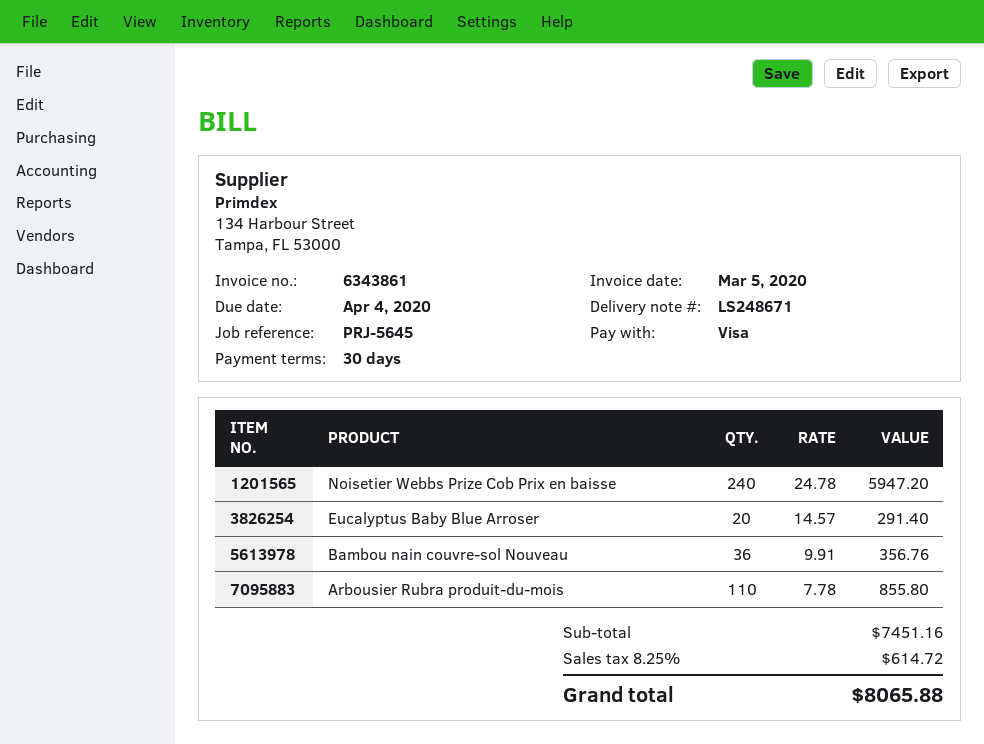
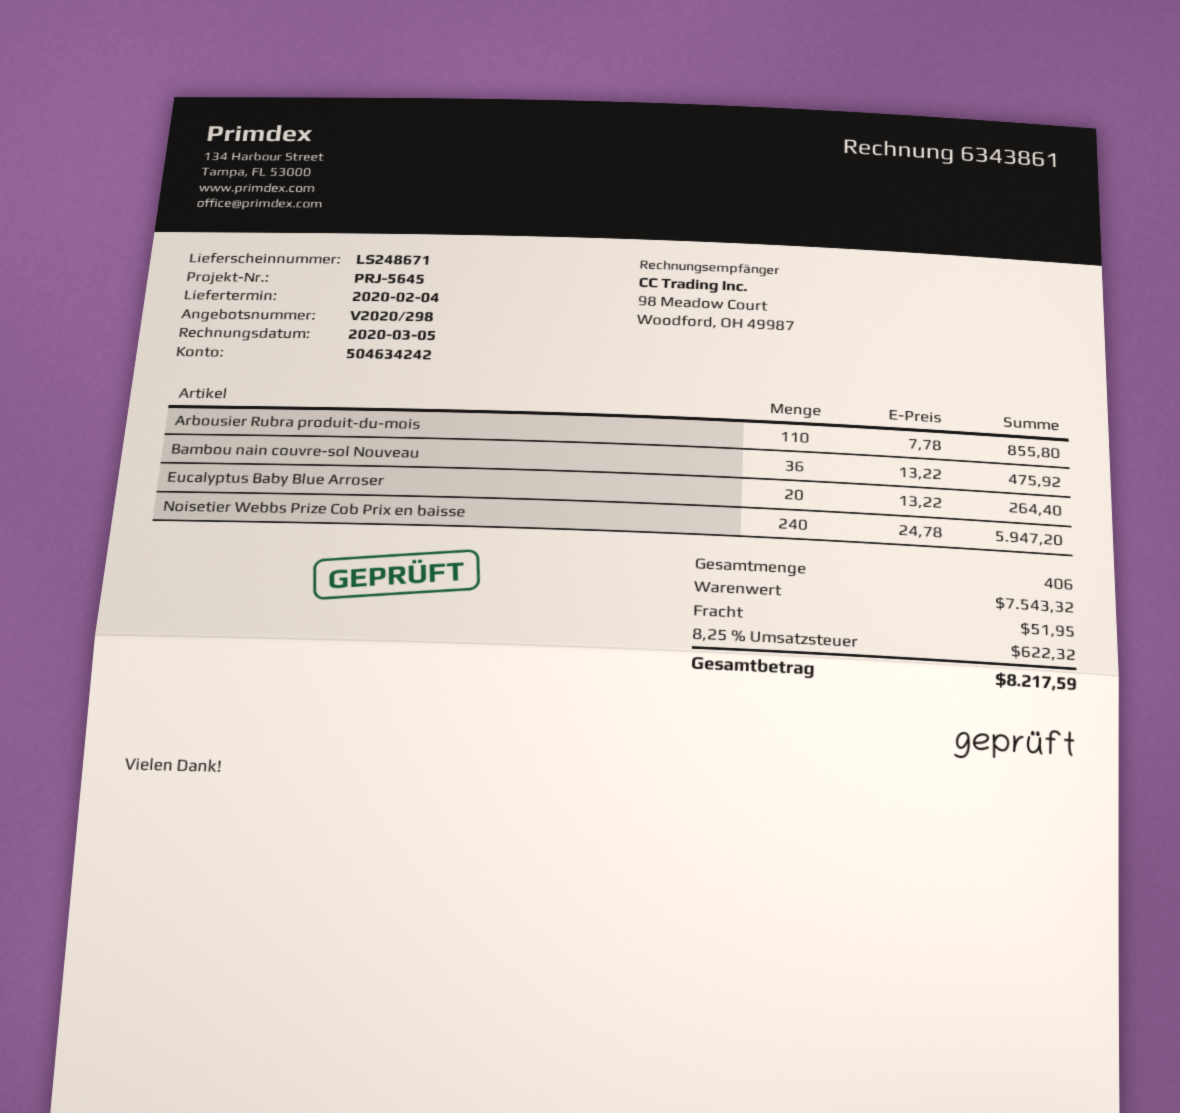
Eucalyptus Baby Blue Arroser: 20 x 14.57 = 291.40 -> 20 x 13.22 = 264.40
Bambou nain couvre-sol Nouveau: 36 x 9.91 = 356.76 -> 36 x 13.22 = 475.92
subtotal: 7451.16 -> 7543.32
shipping: none -> 51.95
tax: 8.25% = 614.72 -> 8.25% = 622.32
total: 8065.88 -> 8217.59

